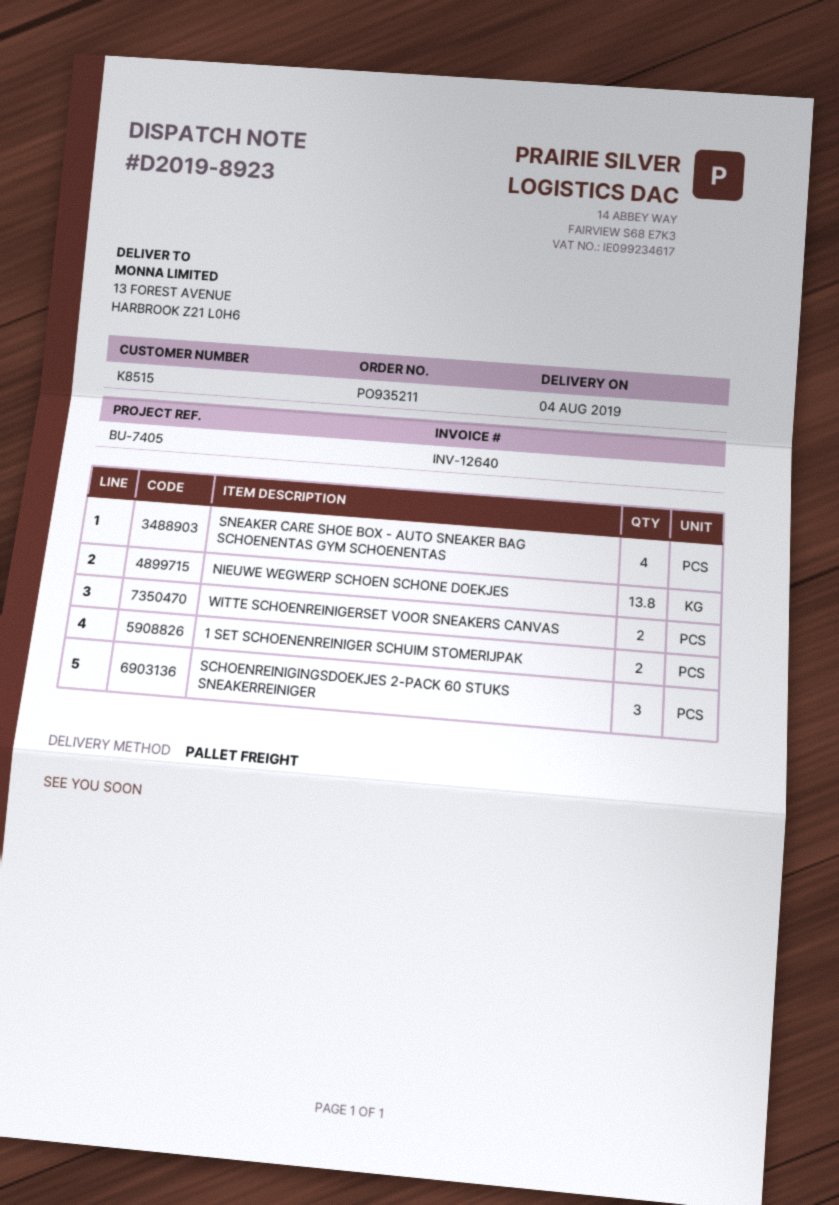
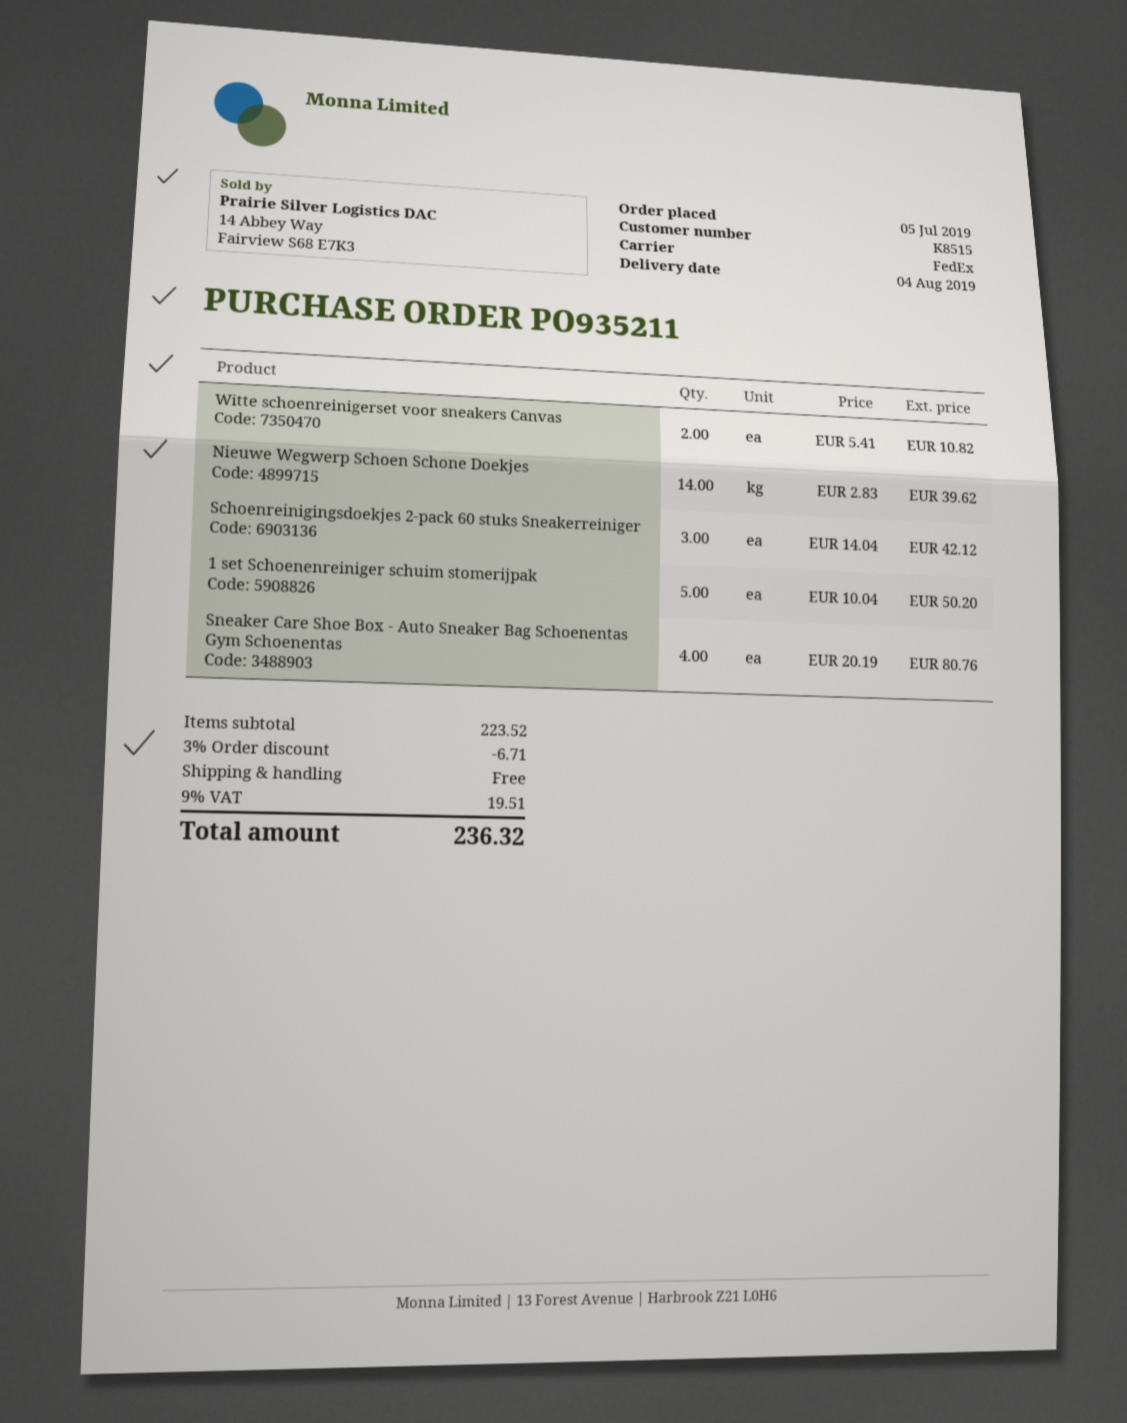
shipping method: pallet freight -> FedEx
NIEUWE WEGWERP SCHOEN SCHONE DOEKJES: 13.8 -> 14
1 SET SCHOENENREINIGER SCHUIM STOMERIJPAK: 2 -> 5

